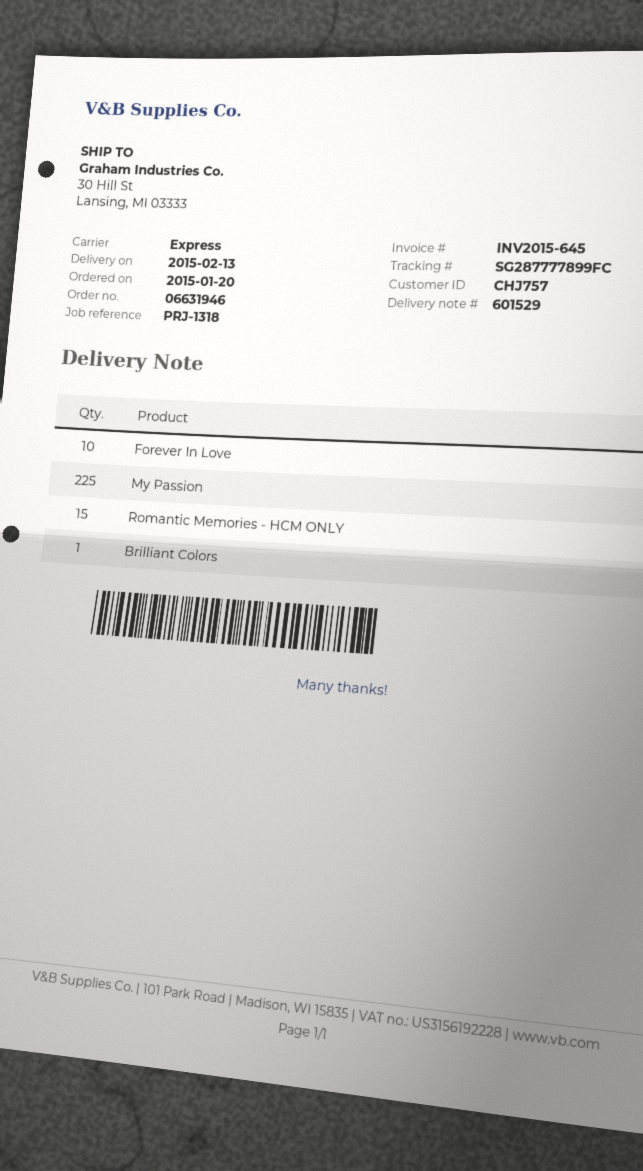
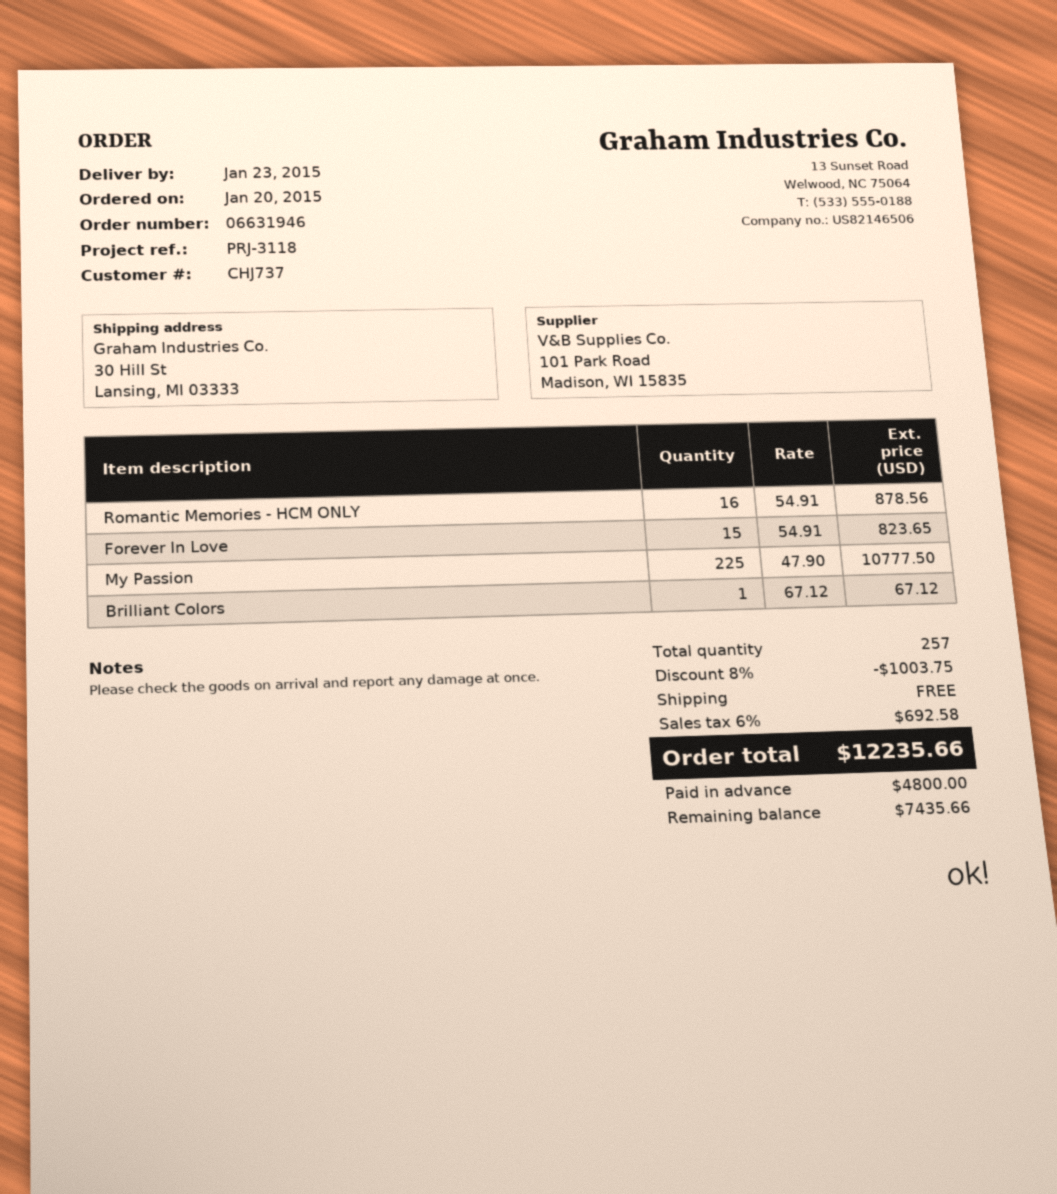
delivery date: 2015-02-13 -> 2015-01-23
customer number: CHJ757 -> CHJ737
reference: PRJ-1318 -> PRJ-3118
Forever In Love: 10 -> 15
Romantic Memories - HCM ONLY: 15 -> 16

